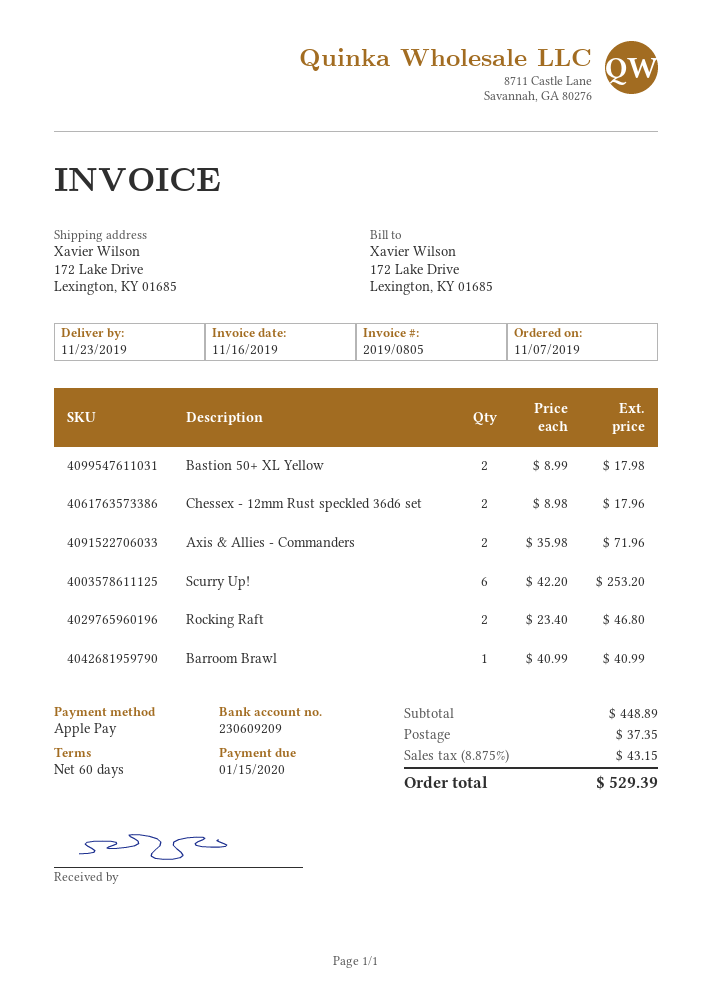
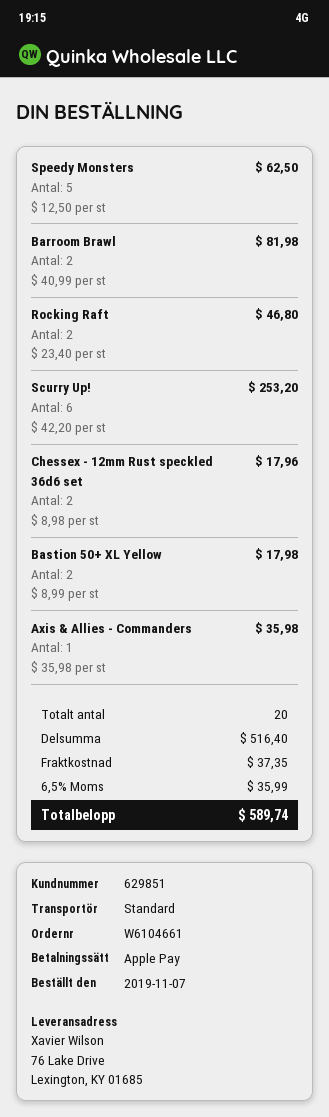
ship to: 172 Lake Drive, Lexington, KY 01685 -> 76 Lake Drive, Lexington, KY 01685
Axis & Allies - Commanders: 2 x 35.98 = 71.96 -> 1 x 35.98 = 35.98
Barroom Brawl: 1 x 40.99 = 40.99 -> 2 x 40.99 = 81.98
Speedy Monsters: none -> 5 x 12.50 = 62.50
subtotal: 448.89 -> 516.40
tax: 8.875% = 43.15 -> 6.5% = 35.99
total: 529.39 -> 589.74

